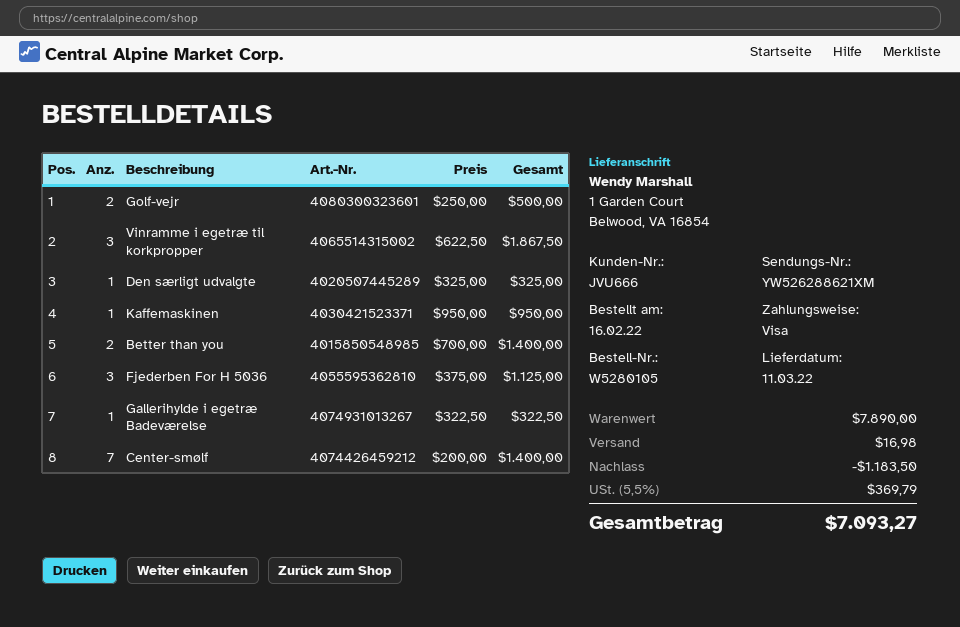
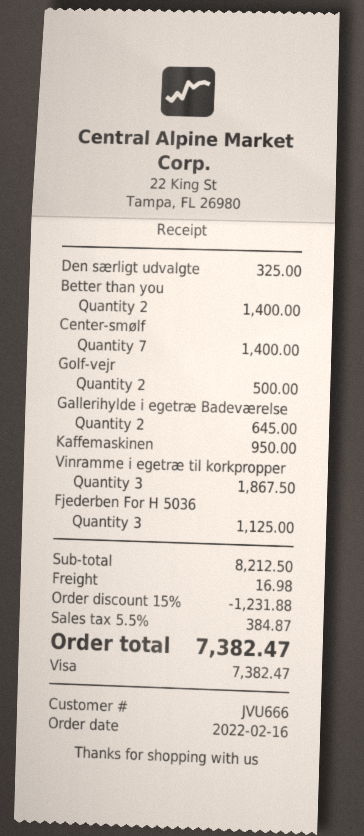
Gallerihylde i egetræ Badeværelse: 1 for 322.50 -> 2 for 645.00
subtotal: 7890.00 -> 8212.50
discount: 1183.50 -> 1231.88
tax: 5.5% = 369.79 -> 5.5% = 384.87
total: 7093.27 -> 7382.47

